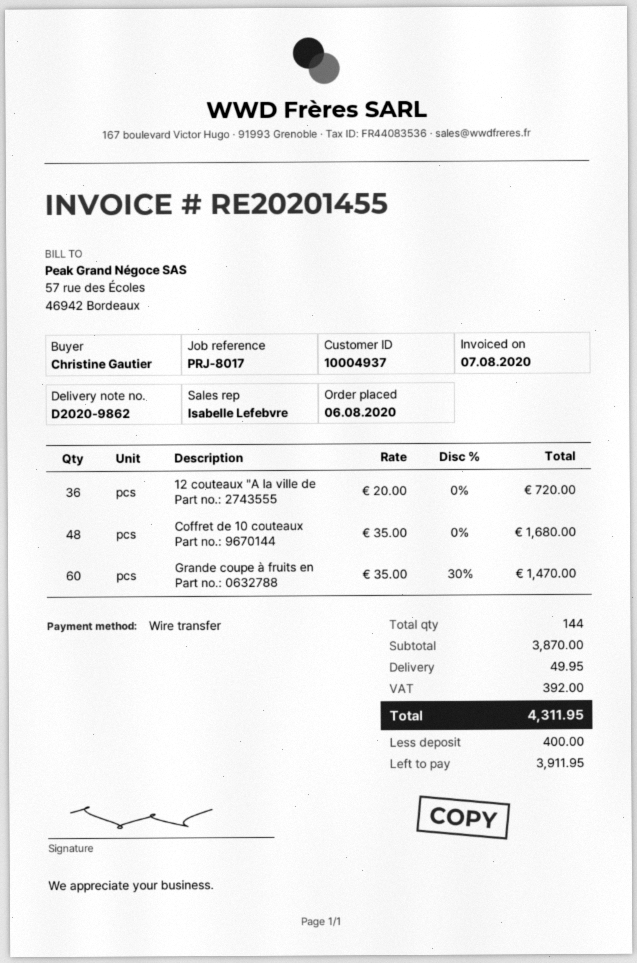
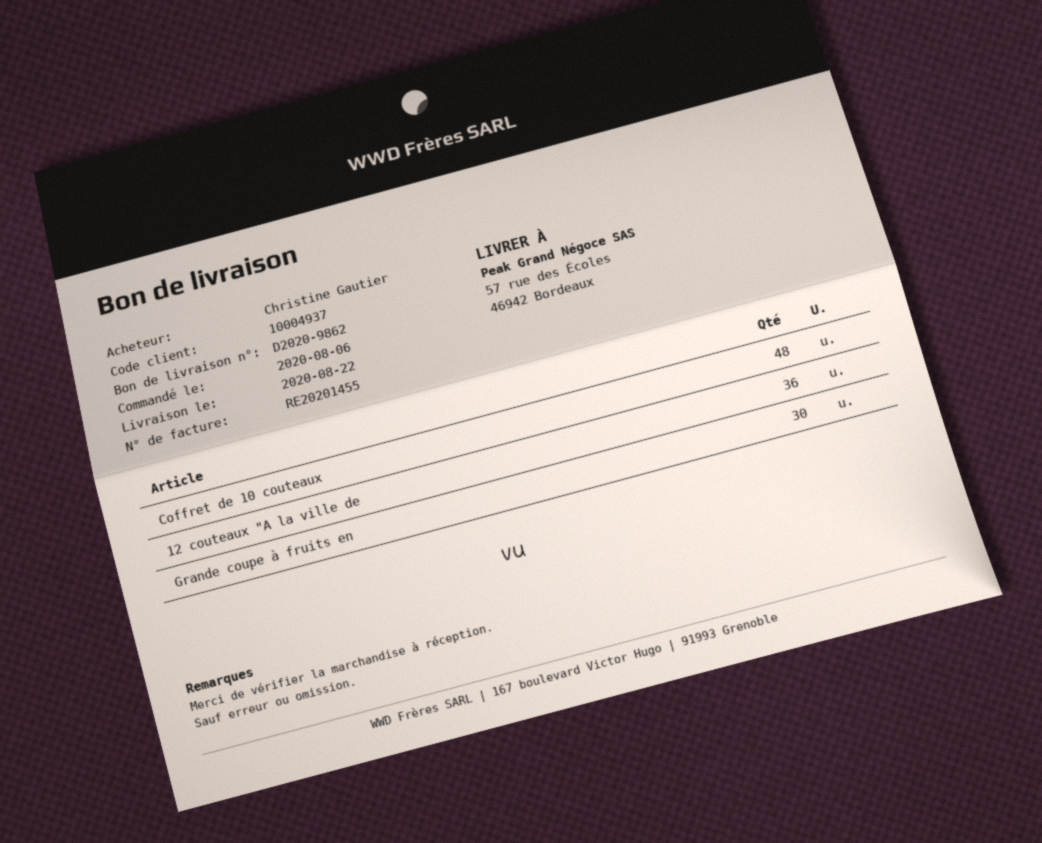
Grande coupe à fruits en: 60 -> 30

